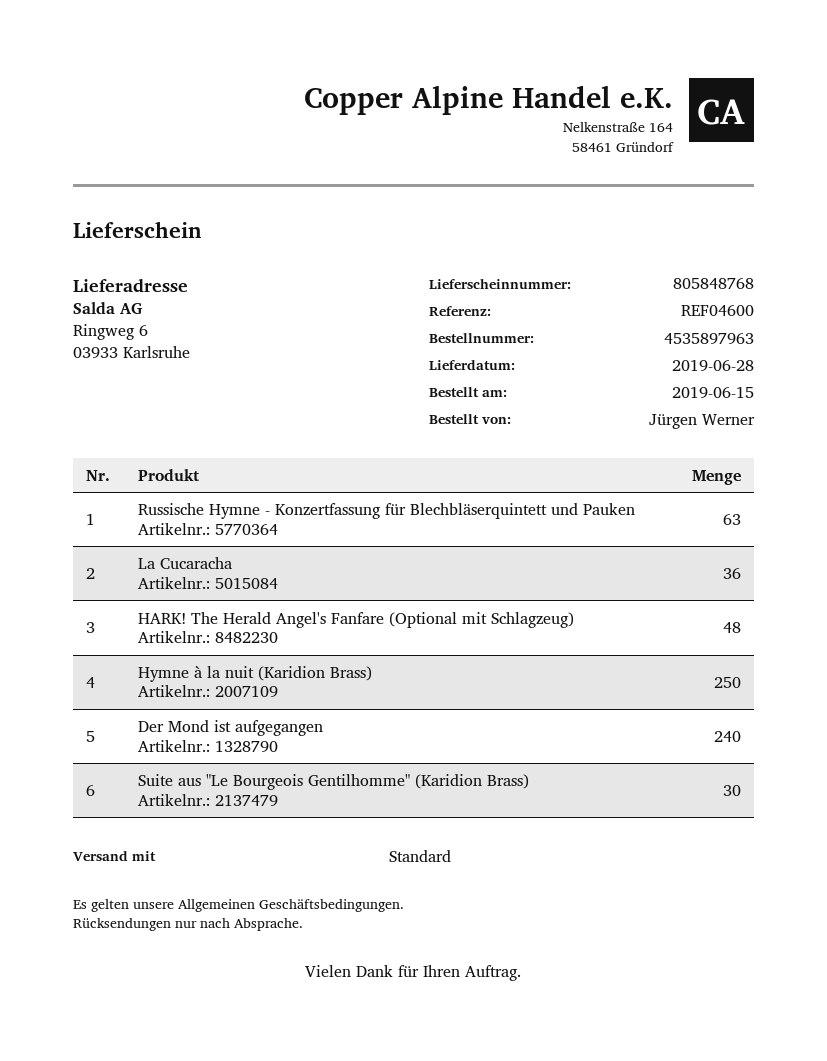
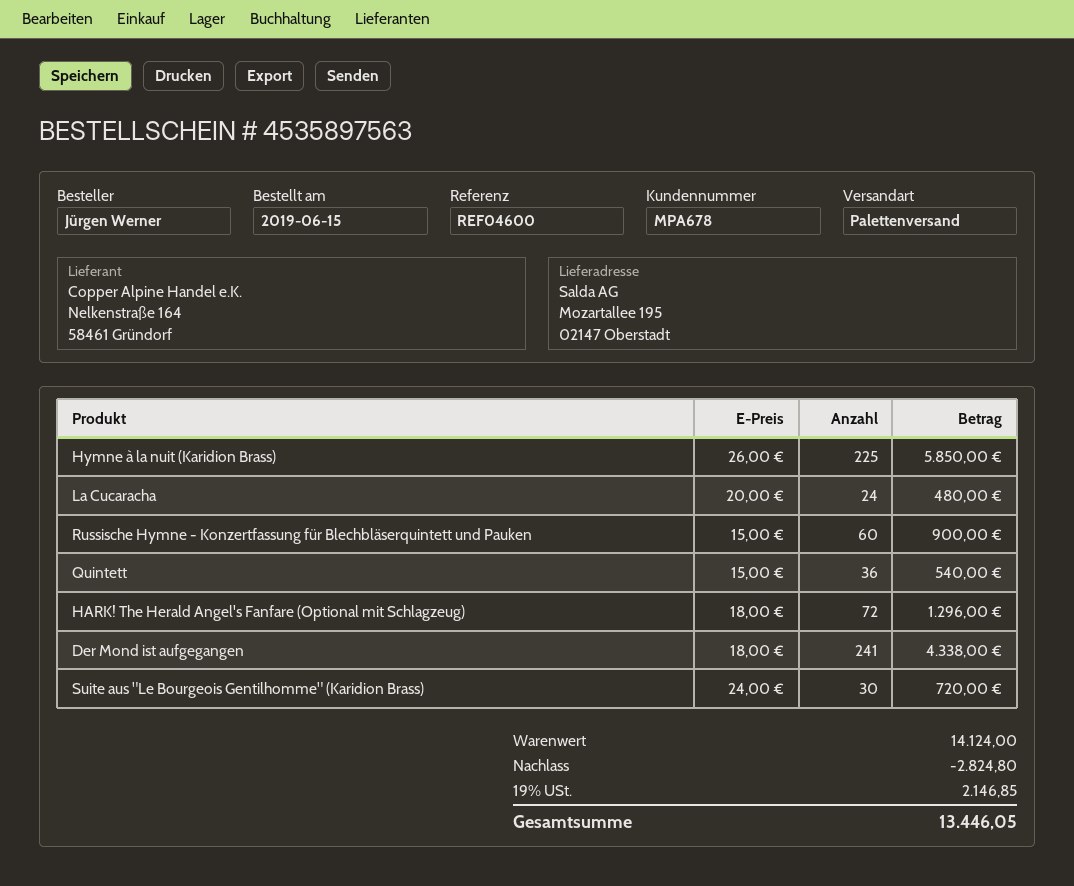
order number: 4535897963 -> 4535897563
shipping method: standard -> pallet freight
ship to: Ringweg 6, 03933 Karlsruhe -> Mozartallee 195, 02147 Oberstadt
Russische Hymne - Konzertfassung für Blechbläserquintett und Pauken: 63 -> 60
La Cucaracha: 36 -> 24
HARK! The Herald Angel's Fanfare (Optional mit Schlagzeug): 48 -> 72
Hymne à la nuit (Karidion Brass): 250 -> 225
Der Mond ist aufgegangen: 240 -> 241
Quintett: none -> 36

